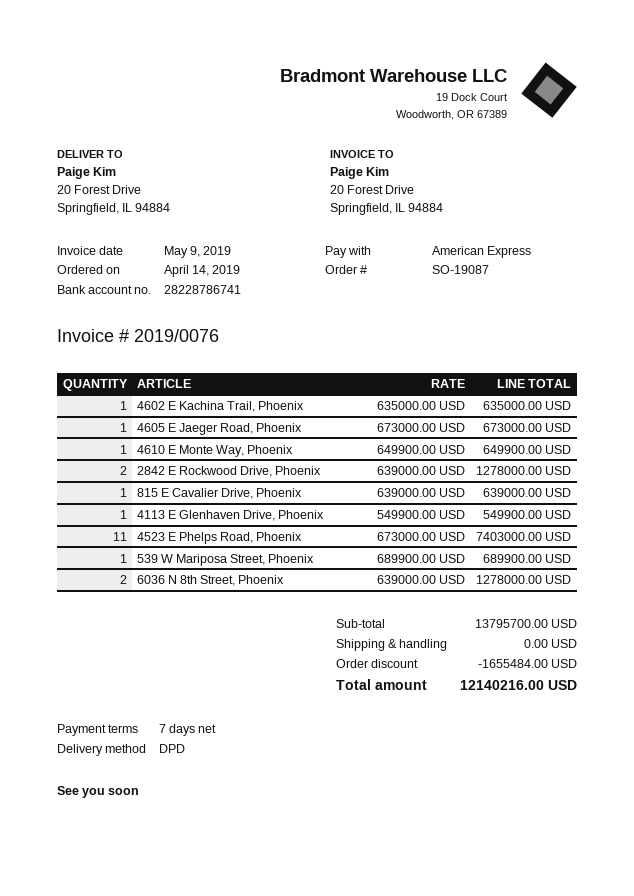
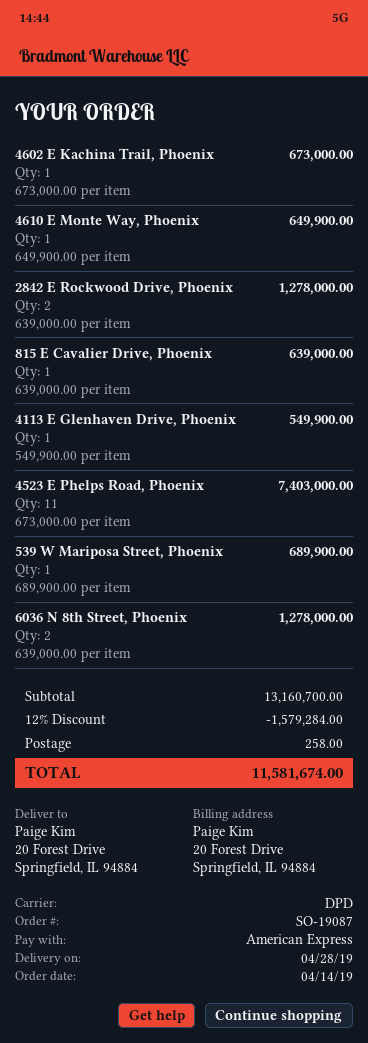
4602 E Kachina Trail, Phoenix: 1 x 635000.00 = 635000.00 -> 1 x 673000.00 = 673000.00
4605 E Jaeger Road, Phoenix: 1 x 673000.00 = 673000.00 -> none
subtotal: 13795700.00 -> 13160700.00
discount: 1655484.00 -> 1579284.00
shipping: 0.00 -> 258.00
total: 12140216.00 -> 11581674.00

